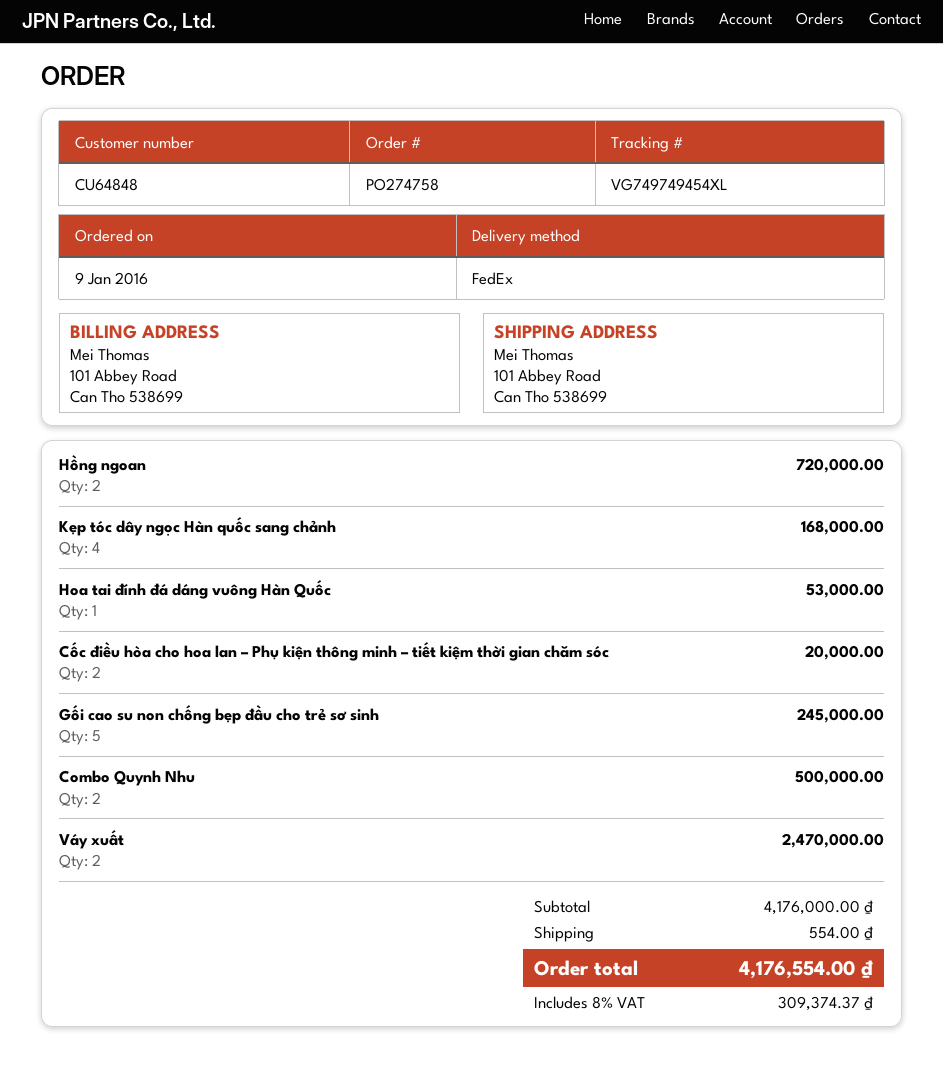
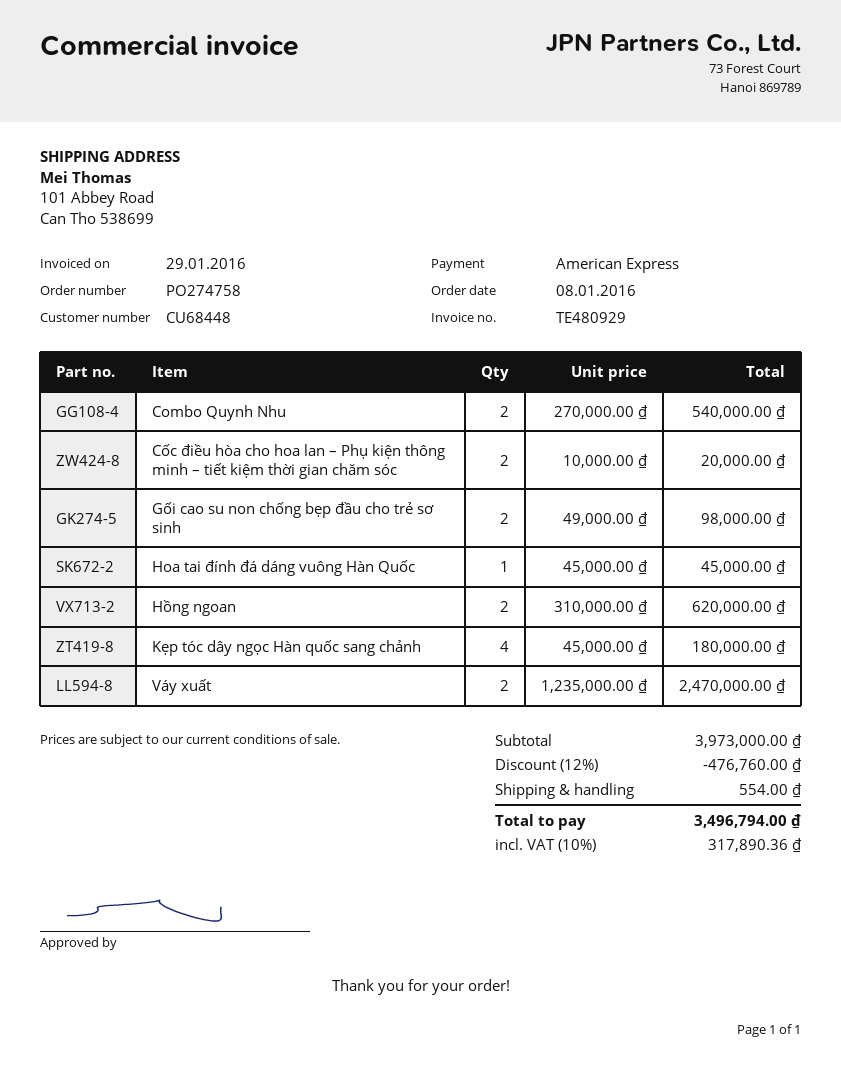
order date: 2016-01-09 -> 2016-01-08
customer number: CU64848 -> CU68448
Hồng ngoan: 2 for 720000.00 -> 2 for 620000.00
Kẹp tóc dây ngọc Hàn quốc sang chảnh: 4 for 168000.00 -> 4 for 180000.00
Hoa tai đính đá dáng vuông Hàn Quốc: 1 for 53000.00 -> 1 for 45000.00
Gối cao su non chống bẹp đầu cho trẻ sơ sinh: 5 for 245000.00 -> 2 for 98000.00
Combo Quynh Nhu: 2 for 500000.00 -> 2 for 540000.00
subtotal: 4176000.00 -> 3973000.00
discount: none -> 12% = 476760.00
tax: 8% = 309374.37 -> 10% = 317890.36
total: 4176554.00 -> 3496794.00

